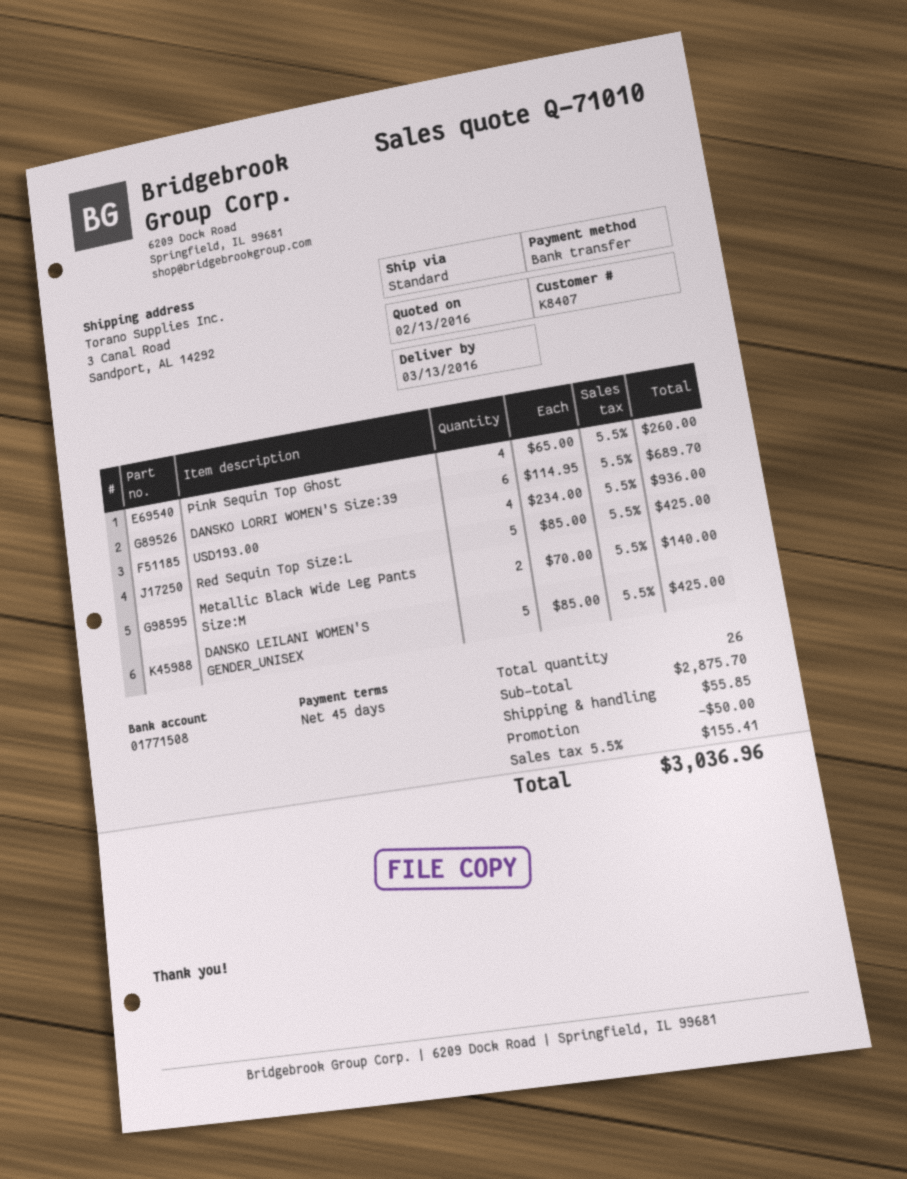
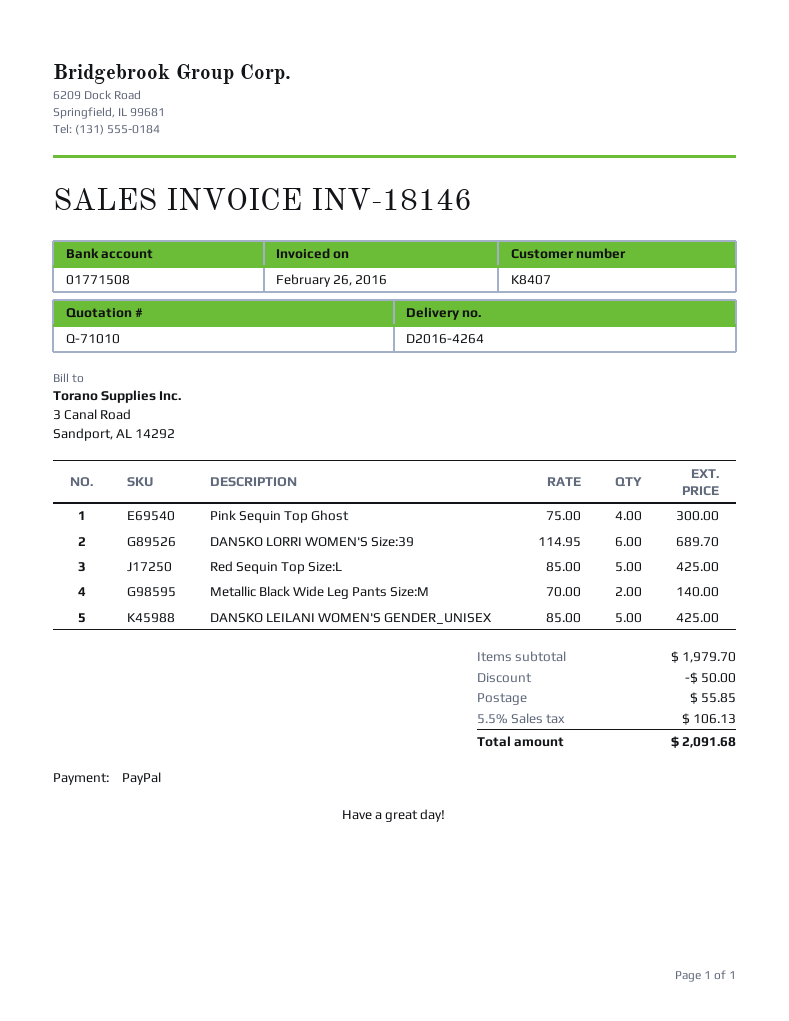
payment method: bank transfer -> PayPal
Pink Sequin Top Ghost: 4 x 65.00 = 260.00 -> 4 x 75.00 = 300.00
USD193.00: 4 x 234.00 = 936.00 -> none
subtotal: 2875.70 -> 1979.70
tax: 5.5% = 155.41 -> 5.5% = 106.13
total: 3036.96 -> 2091.68

